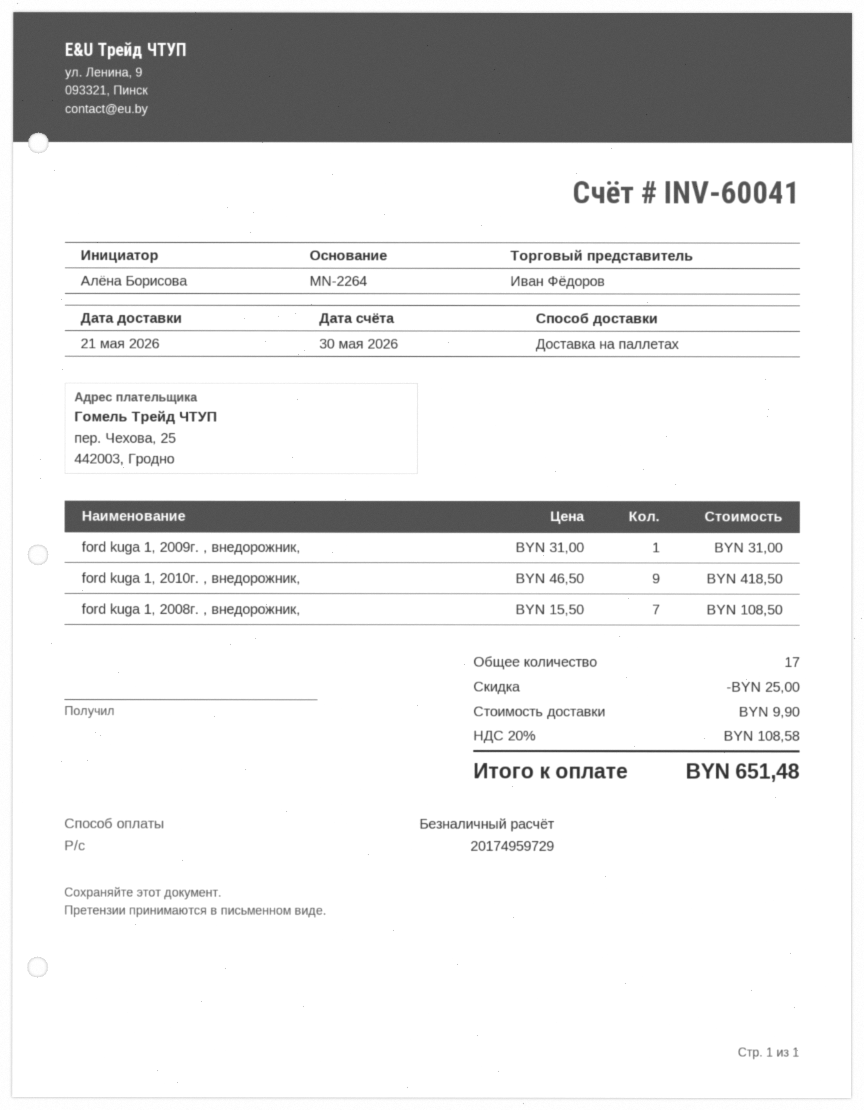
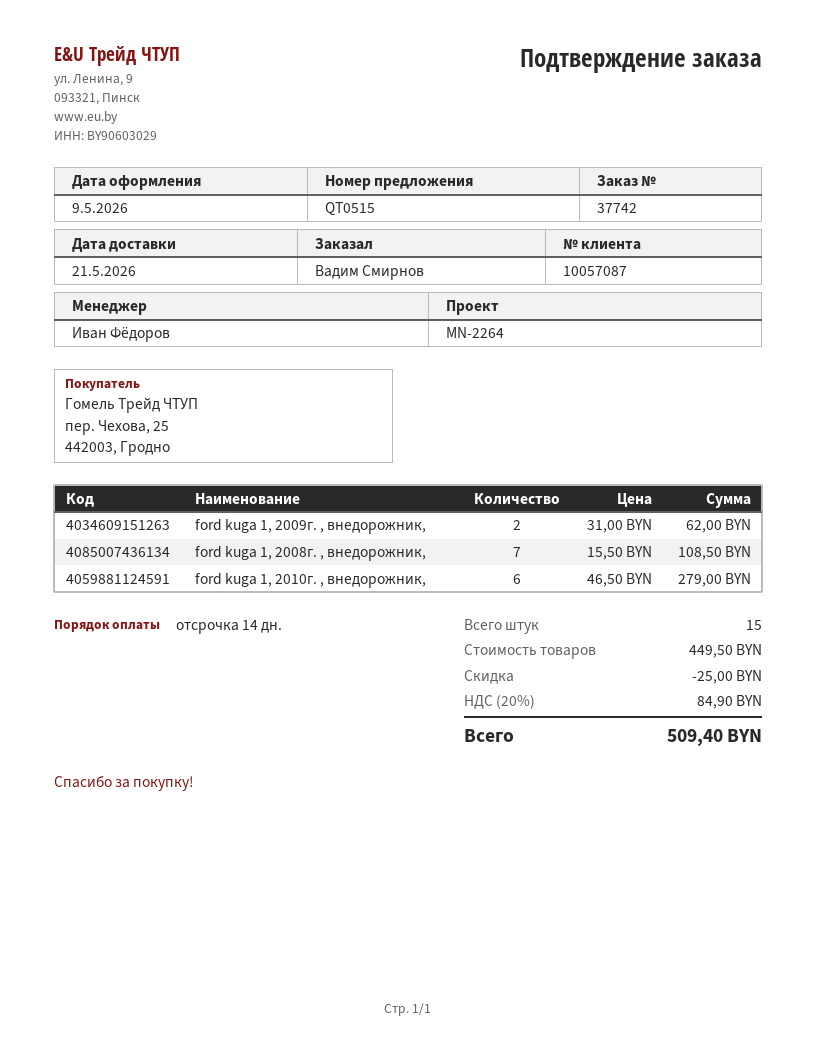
ordered by: Алёна Борисова -> Вадим Смирнов
ford kuga 1, 2009г. , внедорожник,: 1 x 31.00 = 31.00 -> 2 x 31.00 = 62.00
ford kuga 1, 2010г. , внедорожник,: 9 x 46.50 = 418.50 -> 6 x 46.50 = 279.00
total quantity: 17 -> 15
shipping: 9.90 -> none
tax: 20% = 108.58 -> 20% = 84.90
total: 651.48 -> 509.40

